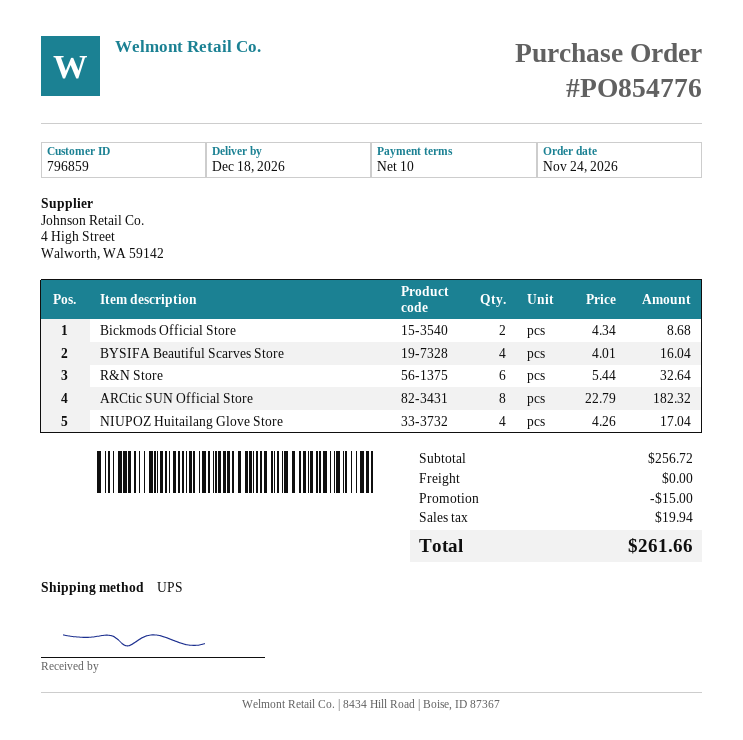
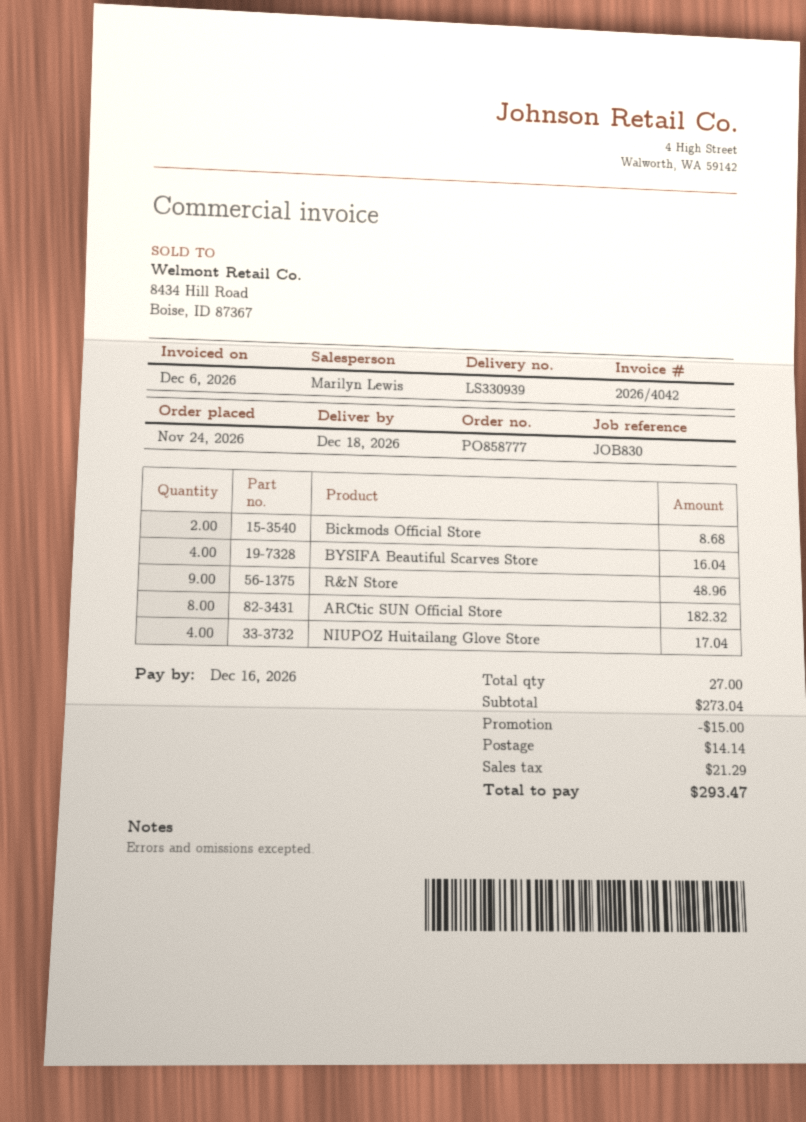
order number: PO854776 -> PO858777
R&N Store: 6 for 32.64 -> 9 for 48.96
subtotal: 256.72 -> 273.04
shipping: 0.00 -> 14.14
tax: 19.94 -> 21.29
total: 261.66 -> 293.47

